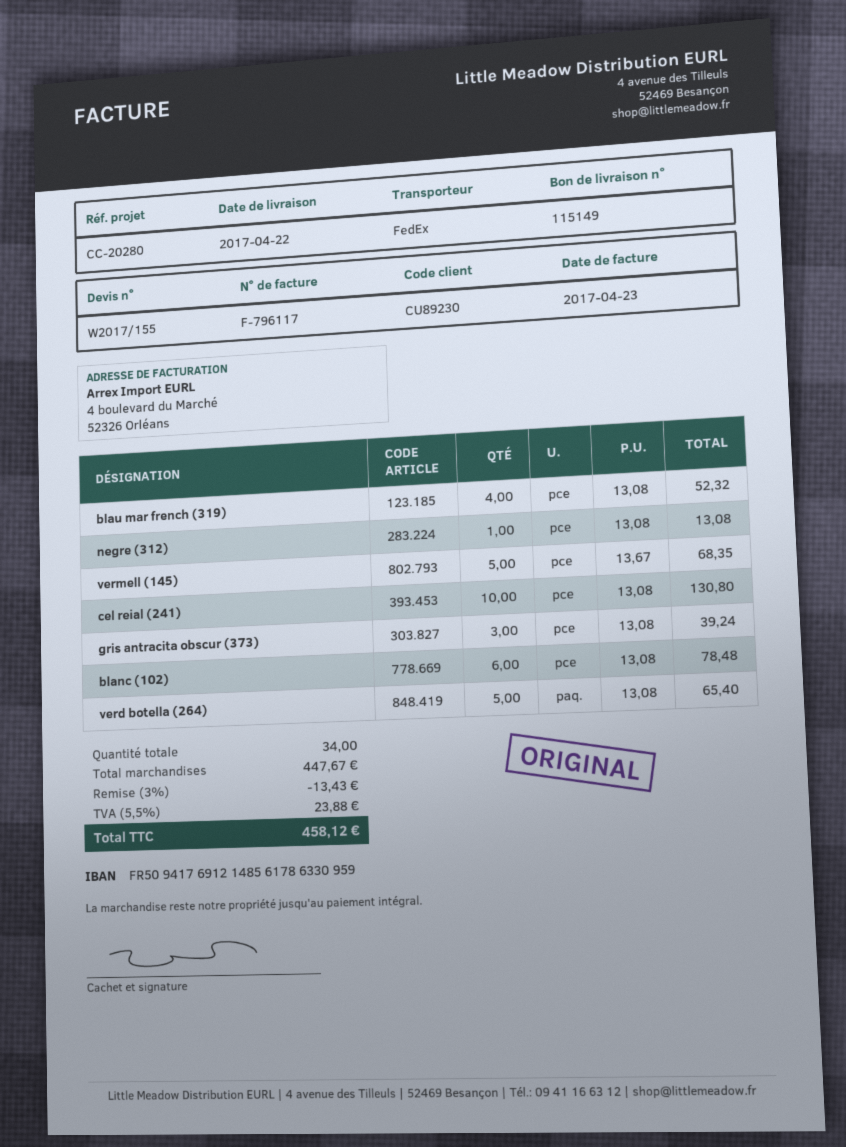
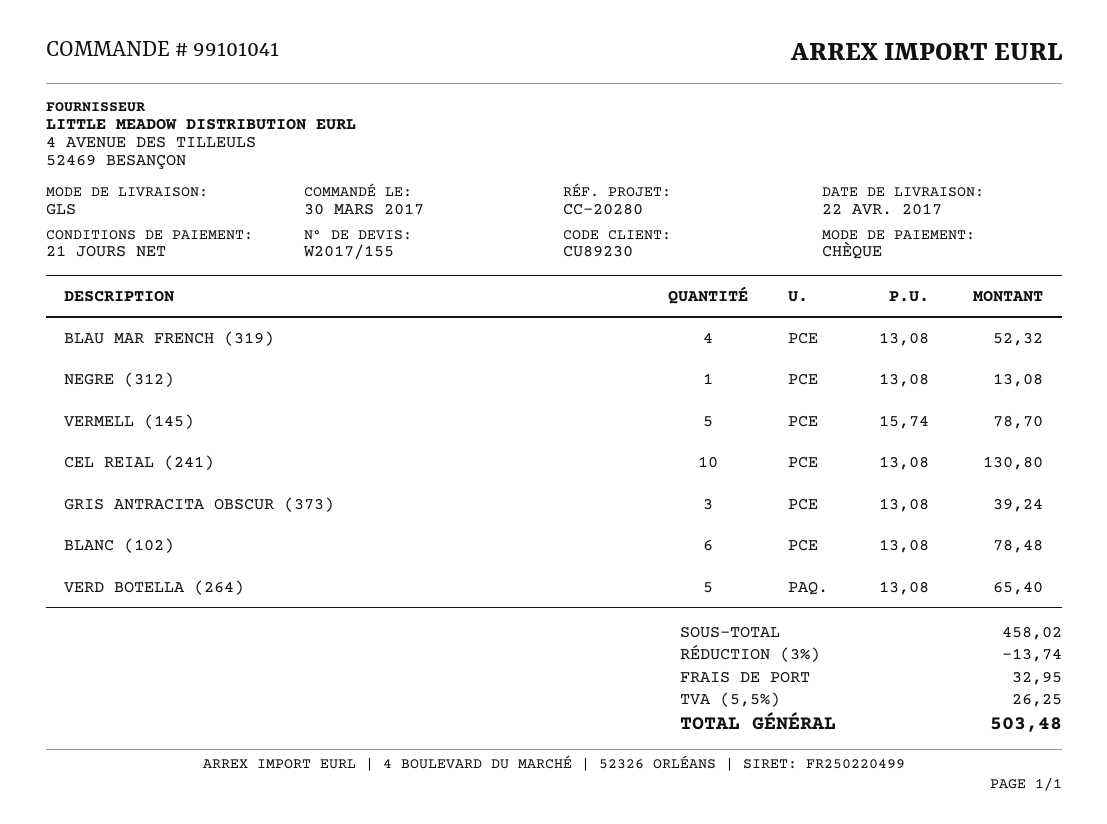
shipping method: FedEx -> GLS
vermell (145): 5 x 13.67 = 68.35 -> 5 x 15.74 = 78.70
subtotal: 447.67 -> 458.02
discount: 3% = 13.43 -> 3% = 13.74
shipping: none -> 32.95
tax: 5.5% = 23.88 -> 5.5% = 26.25
total: 458.12 -> 503.48

